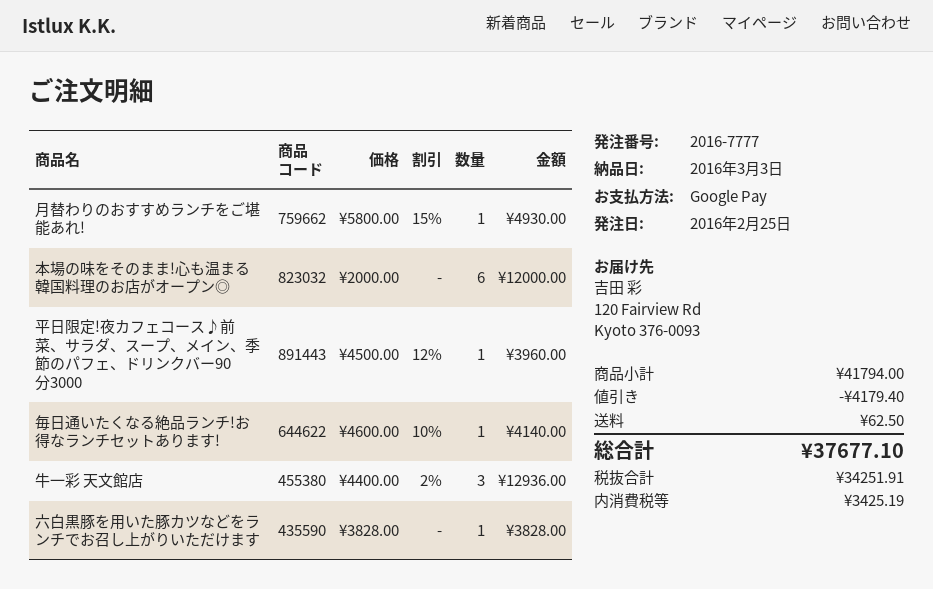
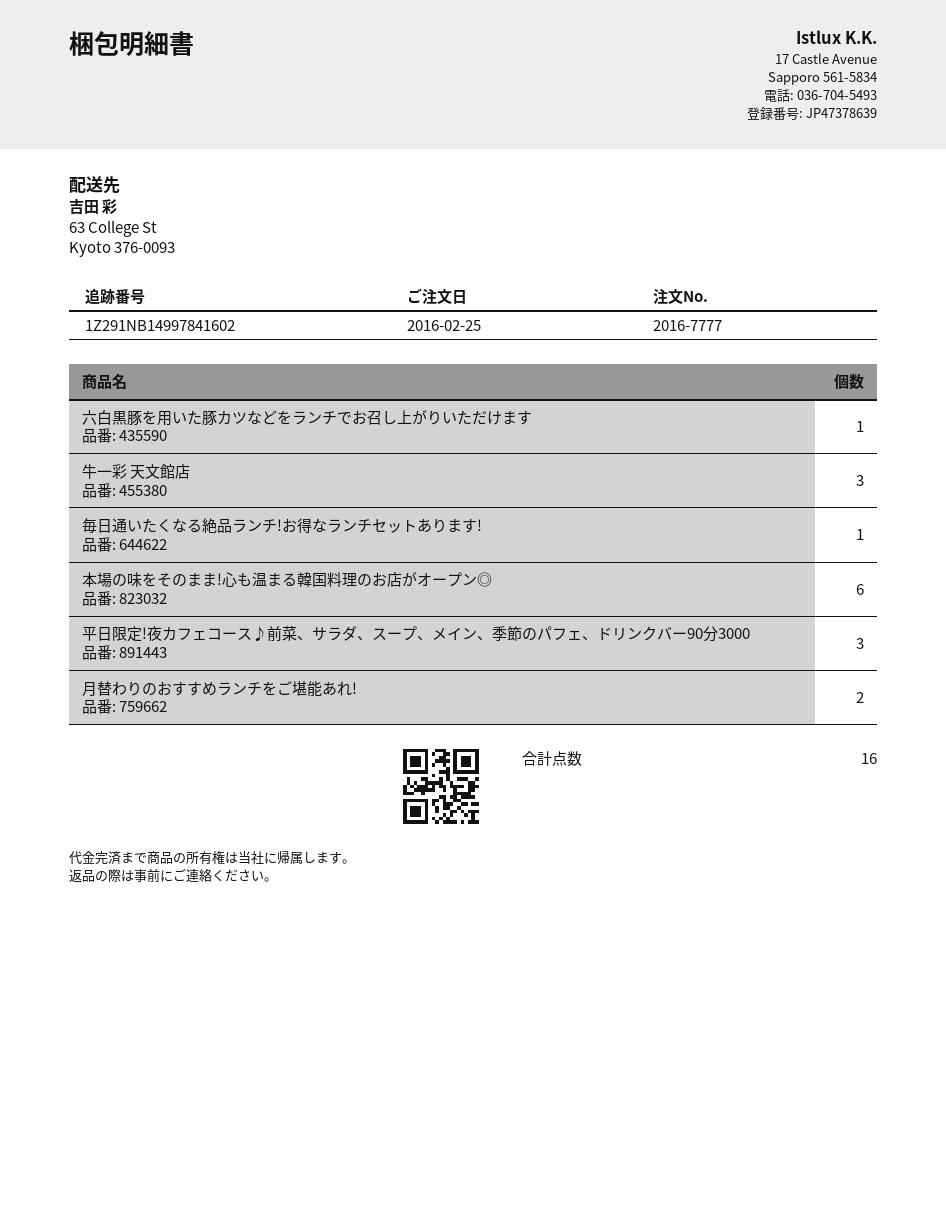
ship to: 120 Fairview Rd, Kyoto 376-0093 -> 63 College St, Kyoto 376-0093
月替わりのおすすめランチをご堪能あれ!: 1 -> 2
平日限定!夜カフェコース♪前菜、サラダ、スープ、メイン、季節のパフェ、ドリンクバー90分3000: 1 -> 3

